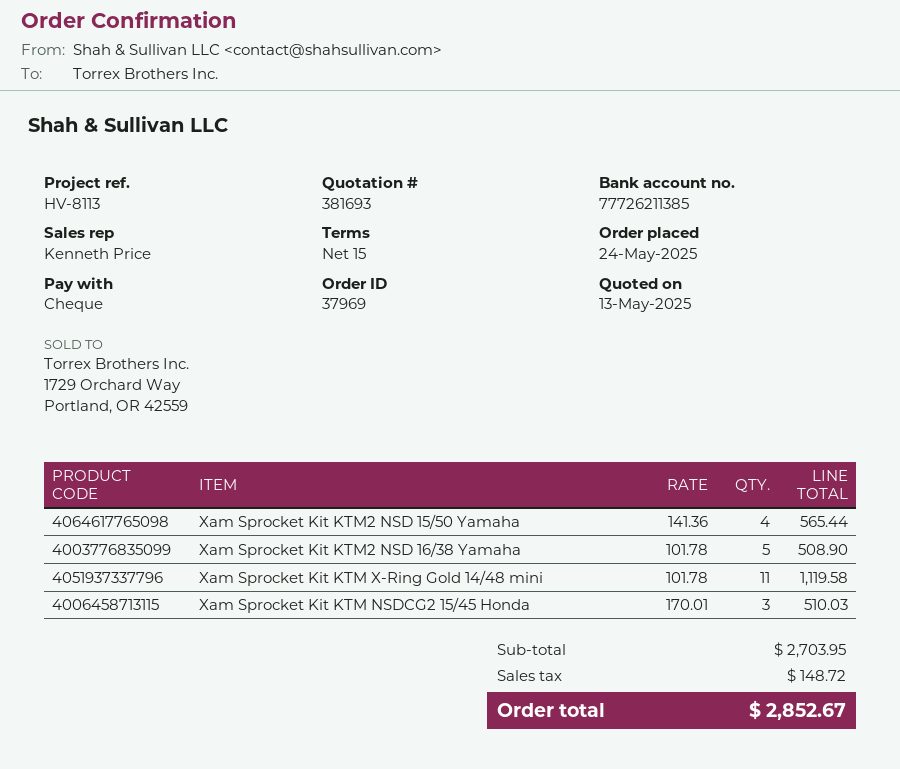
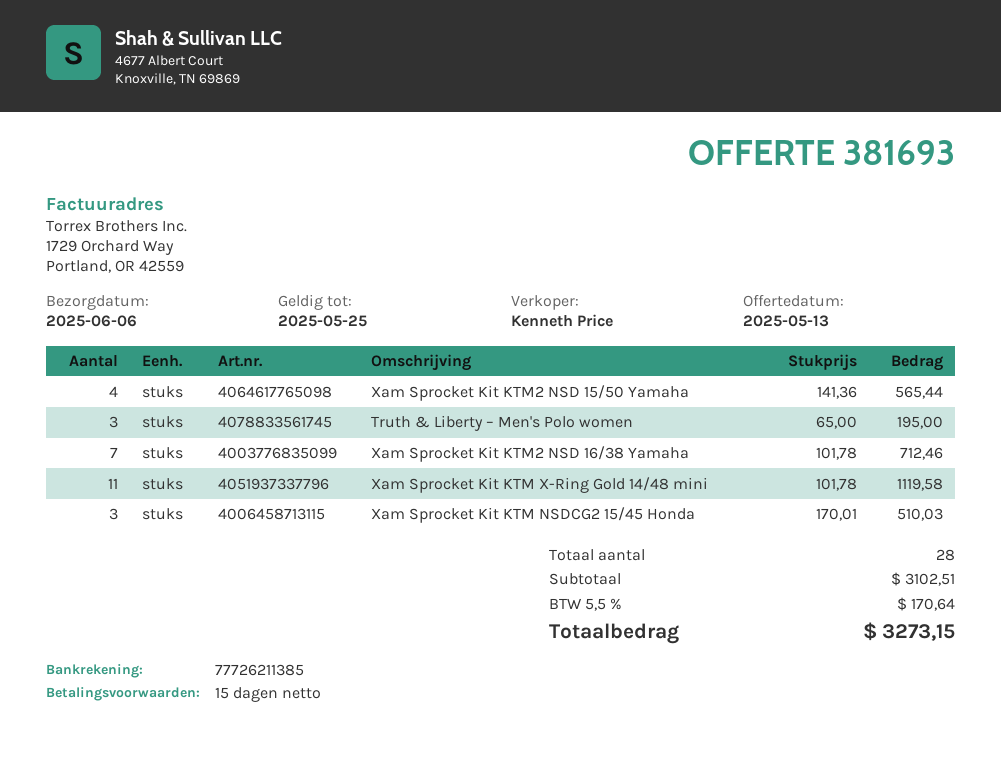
Xam Sprocket Kit KTM2 NSD 16/38 Yamaha: 5 x 101.78 = 508.90 -> 7 x 101.78 = 712.46
Truth & Liberty – Men's Polo women: none -> 3 x 65.00 = 195.00
subtotal: 2703.95 -> 3102.51
tax: 148.72 -> 170.64
total: 2852.67 -> 3273.15

